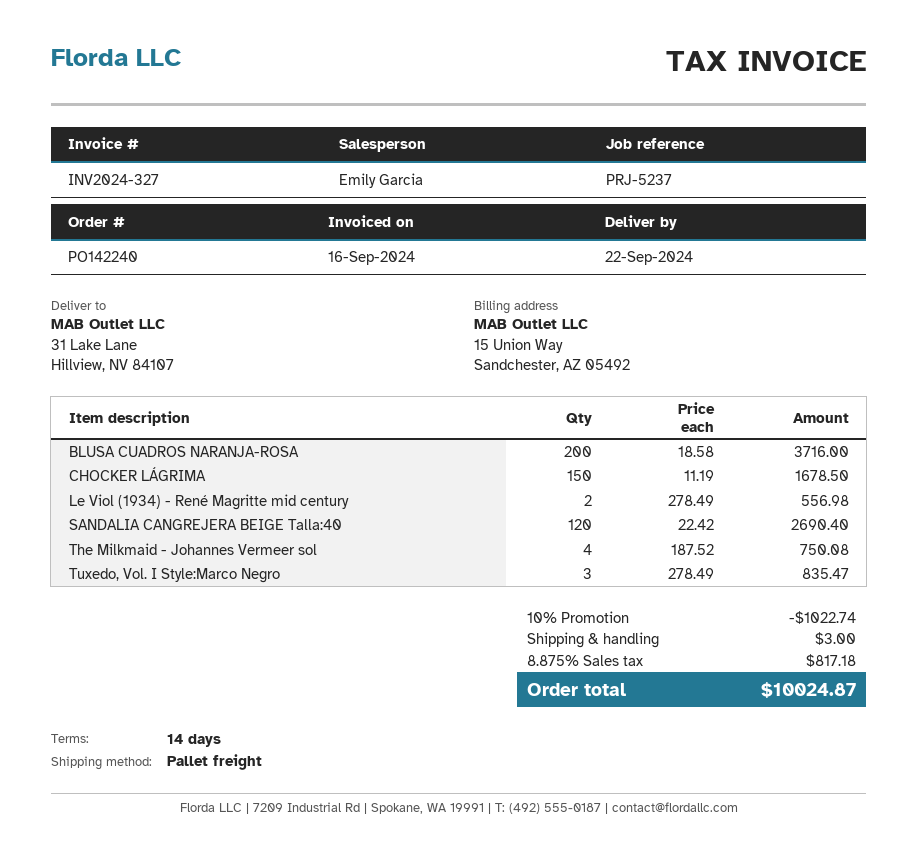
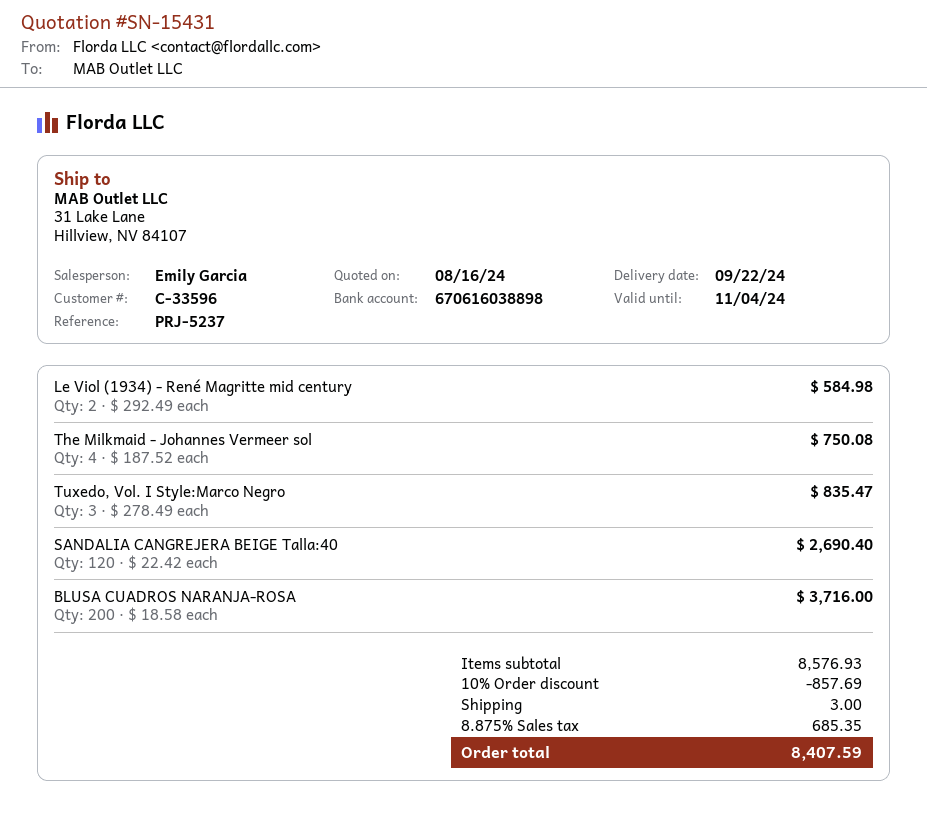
CHOCKER LÁGRIMA: 150 x 11.19 = 1678.50 -> none
Le Viol (1934) - René Magritte mid century: 2 x 278.49 = 556.98 -> 2 x 292.49 = 584.98
discount: 10% = 1022.74 -> 10% = 857.69
tax: 8.875% = 817.18 -> 8.875% = 685.35
total: 10024.87 -> 8407.59

